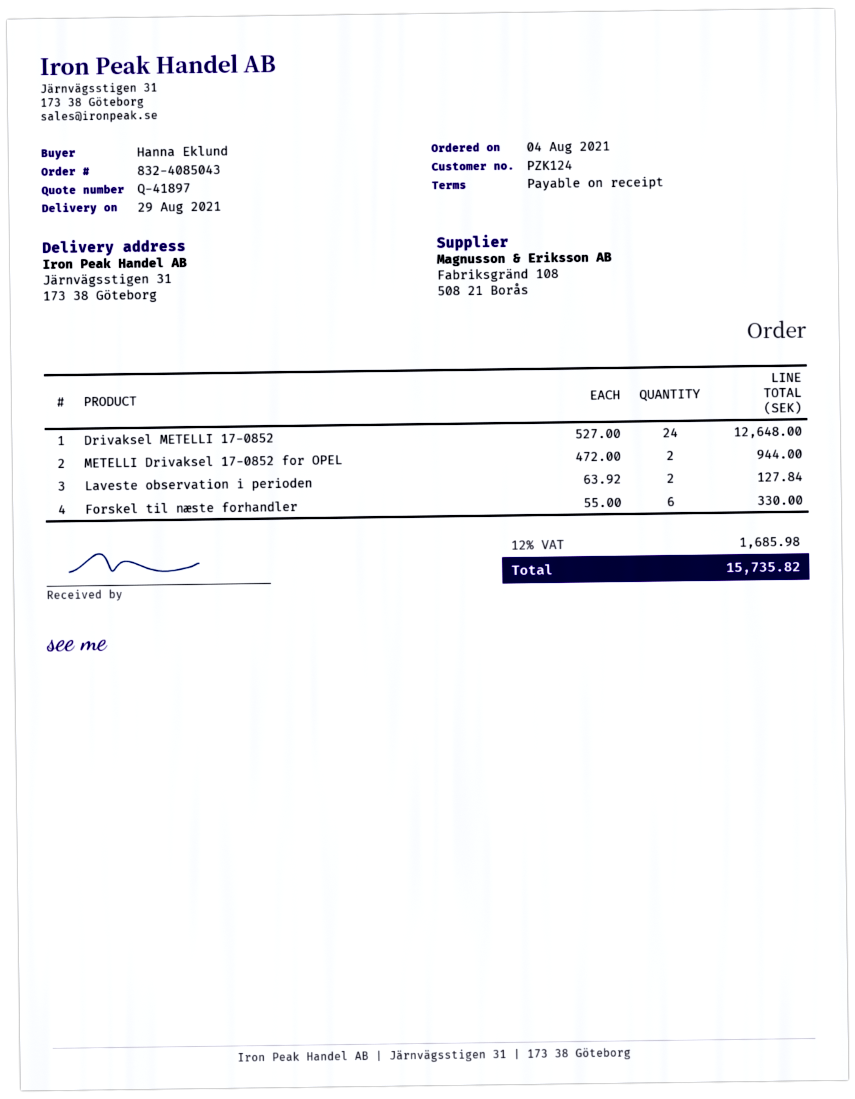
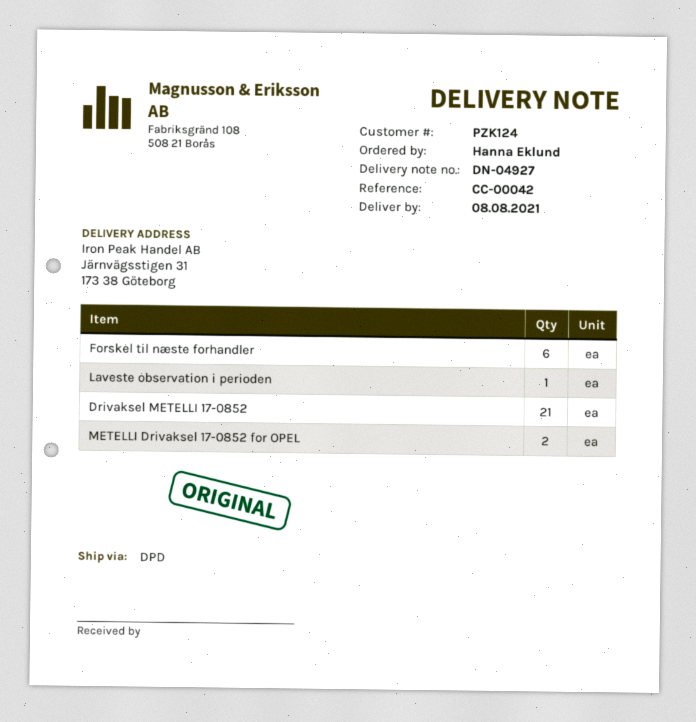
delivery date: 2021-08-29 -> 2021-08-08
Drivaksel METELLI 17-0852: 24 -> 21
Laveste observation i perioden: 2 -> 1

